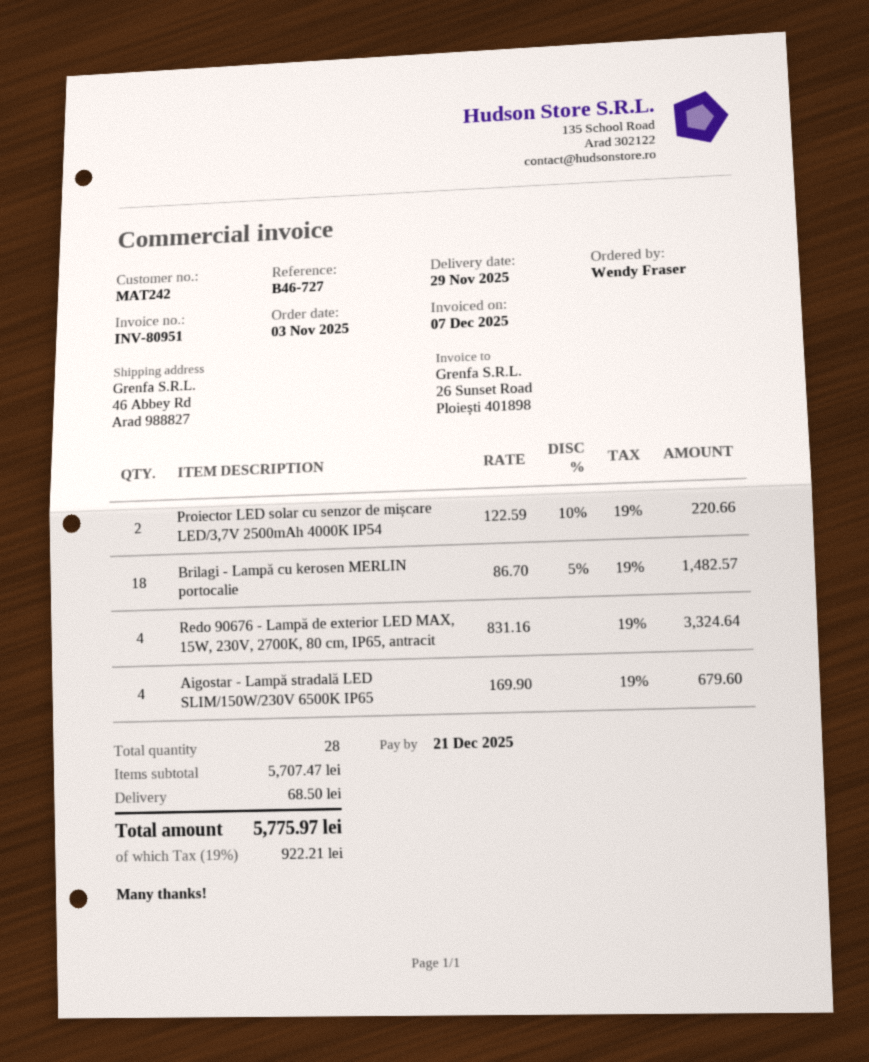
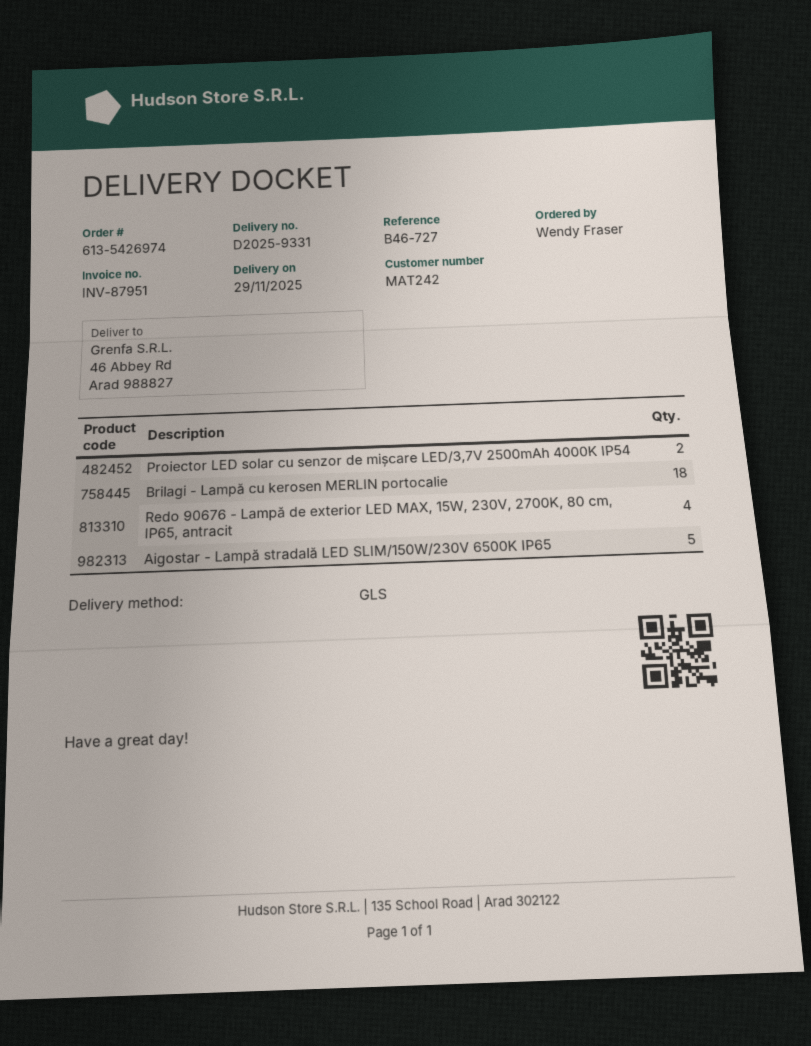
invoice number: INV-80951 -> INV-87951
Aigostar - Lampă stradală LED SLIM/150W/230V 6500K IP65: 4 -> 5

